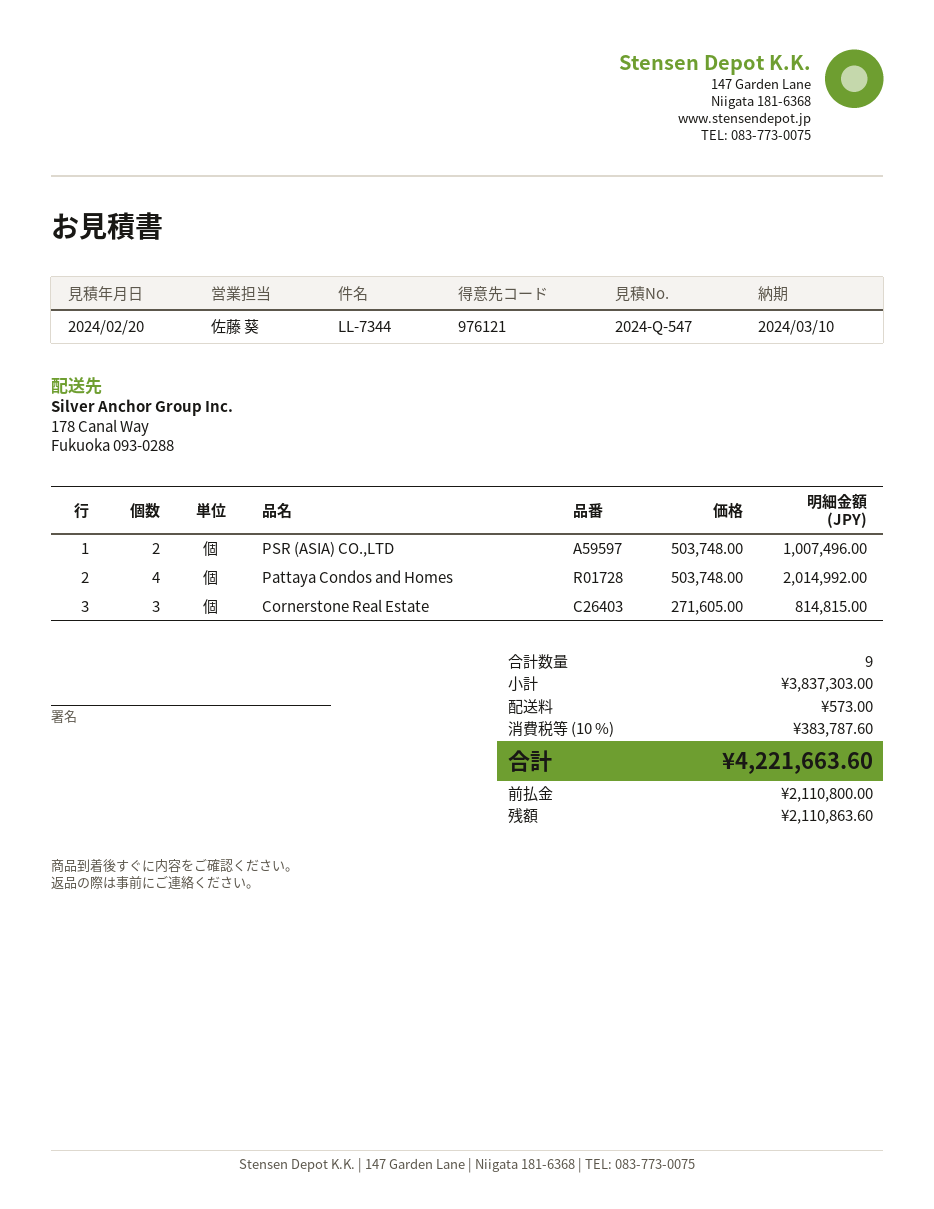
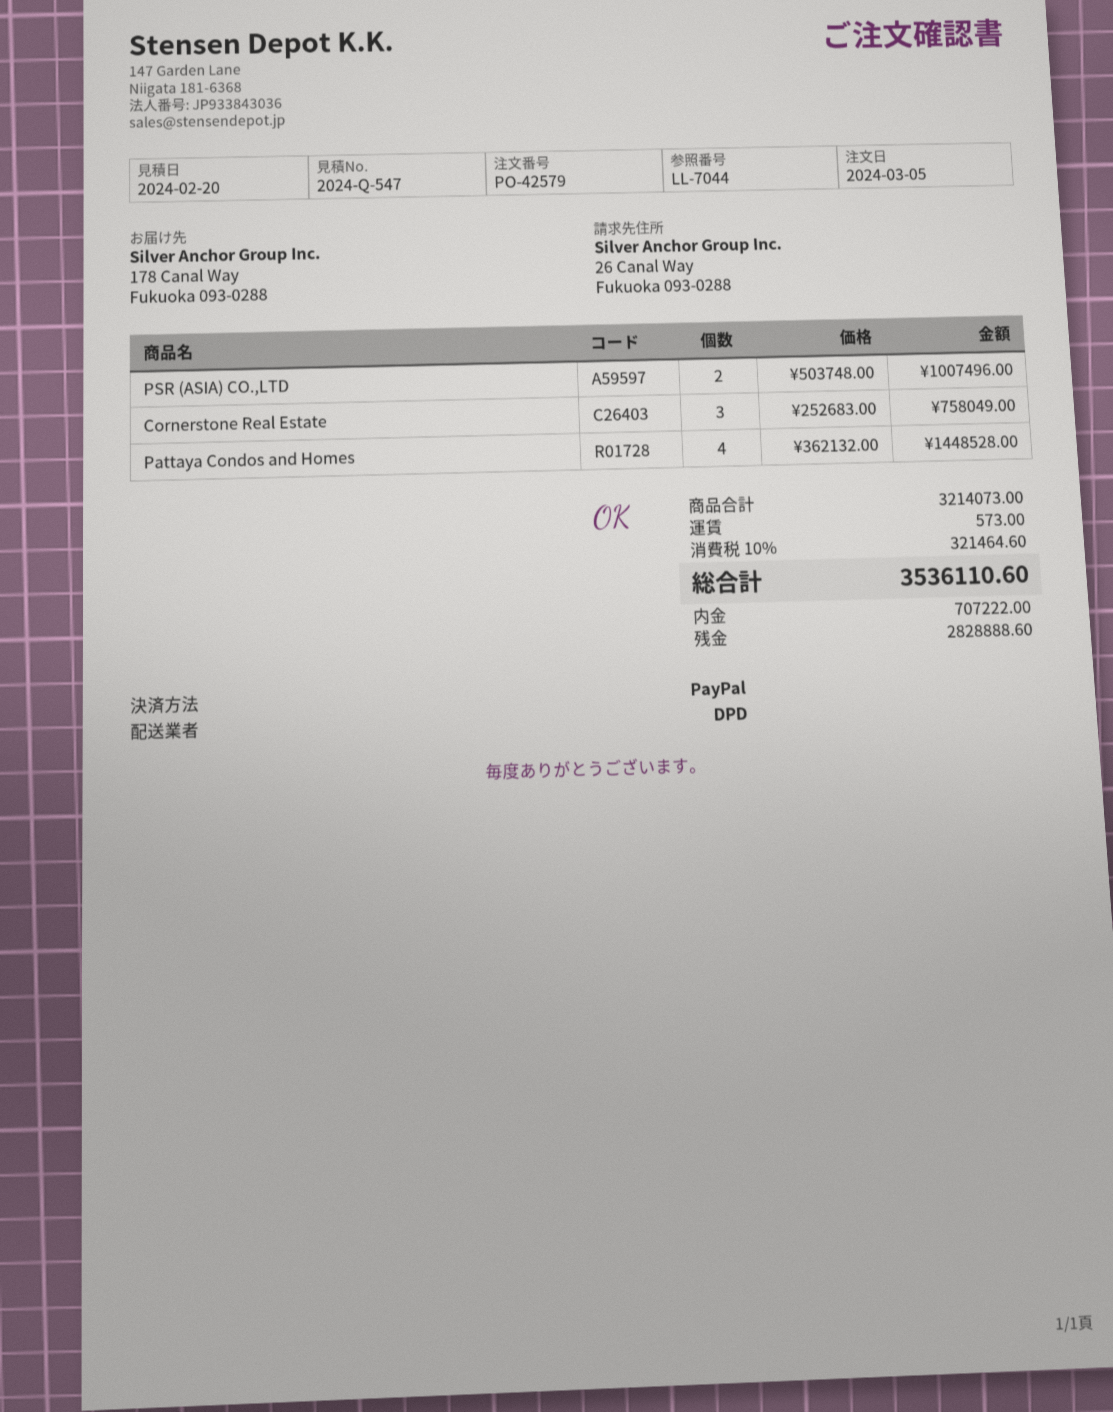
reference: LL-7344 -> LL-7044
Pattaya Condos and Homes: 4 x 503748.00 = 2014992.00 -> 4 x 362132.00 = 1448528.00
Cornerstone Real Estate: 3 x 271605.00 = 814815.00 -> 3 x 252683.00 = 758049.00
subtotal: 3837303.00 -> 3214073.00
tax: 10% = 383787.60 -> 10% = 321464.60
total: 4221663.60 -> 3536110.60
deposit: 2110800.00 -> 707222.00
balance: 2110863.60 -> 2828888.60

